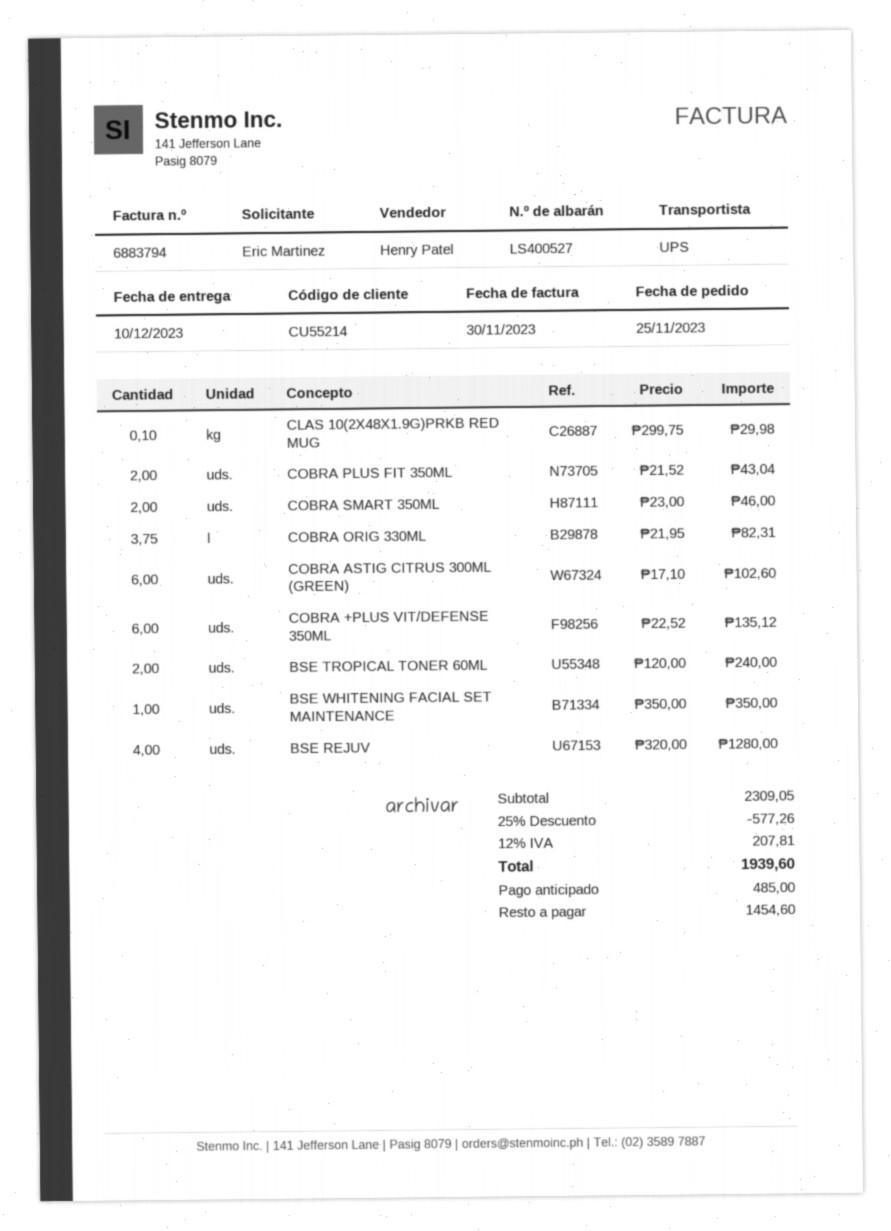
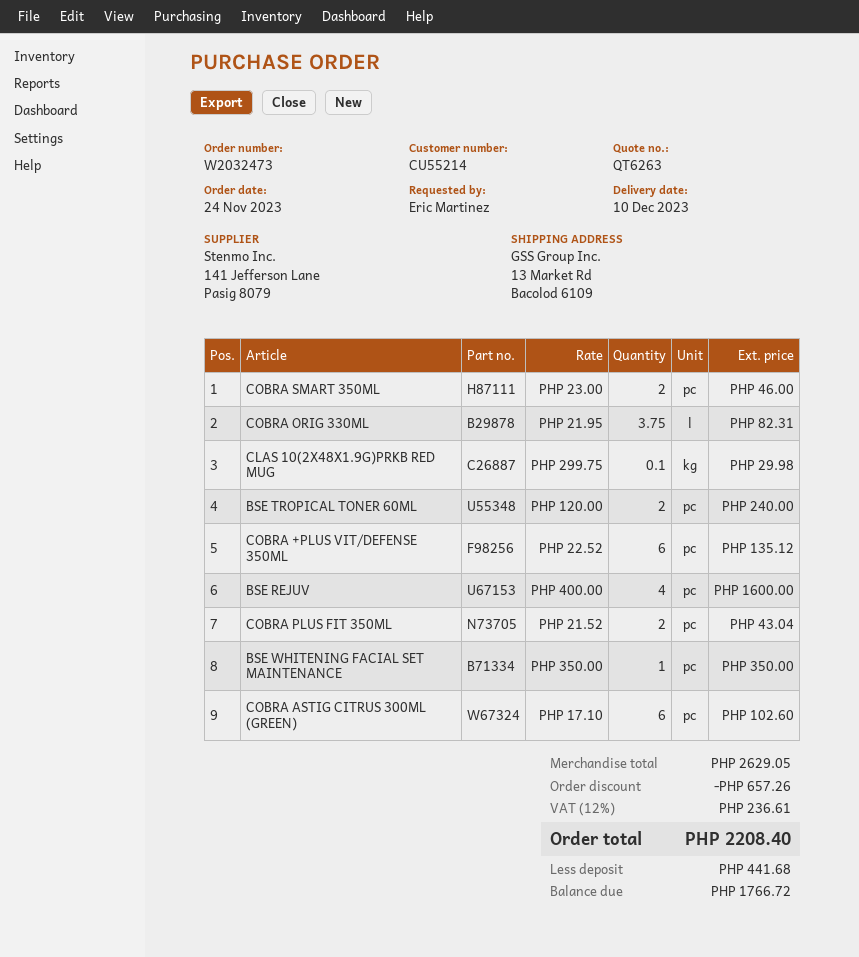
order date: 2023-11-25 -> 2023-11-24
BSE REJUV: 4 x 320.00 = 1280.00 -> 4 x 400.00 = 1600.00
subtotal: 2309.05 -> 2629.05
discount: 577.26 -> 657.26
tax: 12% = 207.81 -> 12% = 236.61
total: 1939.60 -> 2208.40
deposit: 485.00 -> 441.68
balance: 1454.60 -> 1766.72

